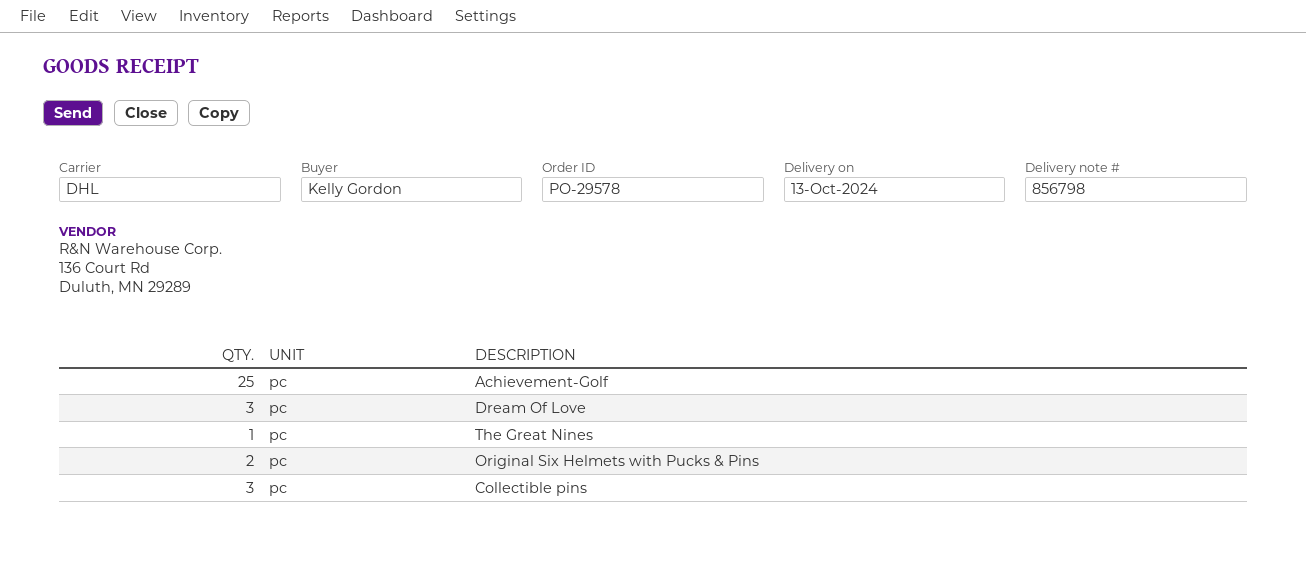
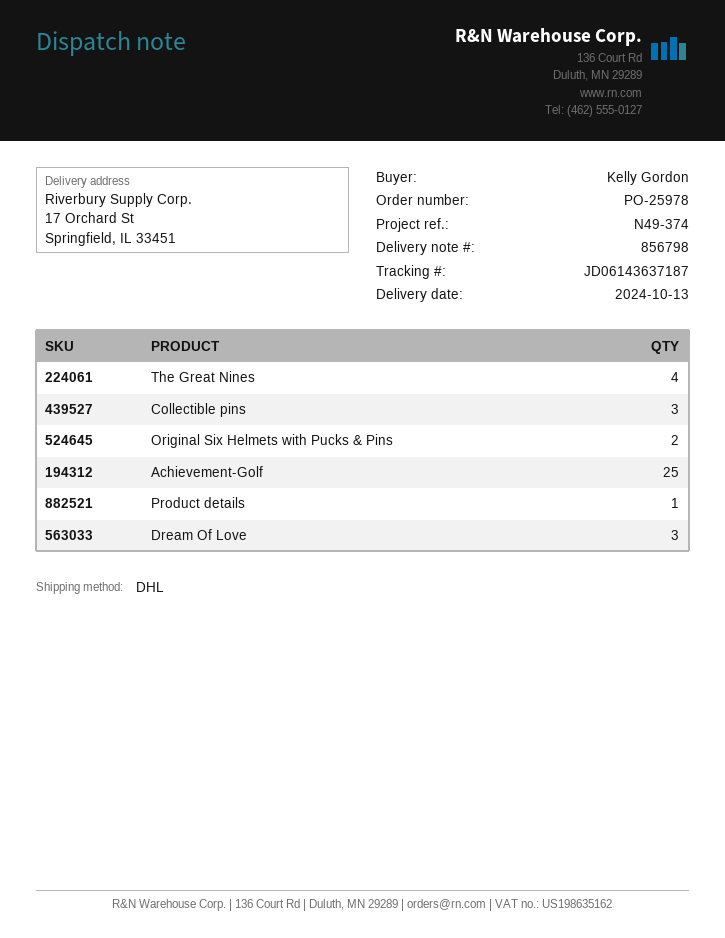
order number: PO-29578 -> PO-25978
The Great Nines: 1 -> 4
Product details: none -> 1

